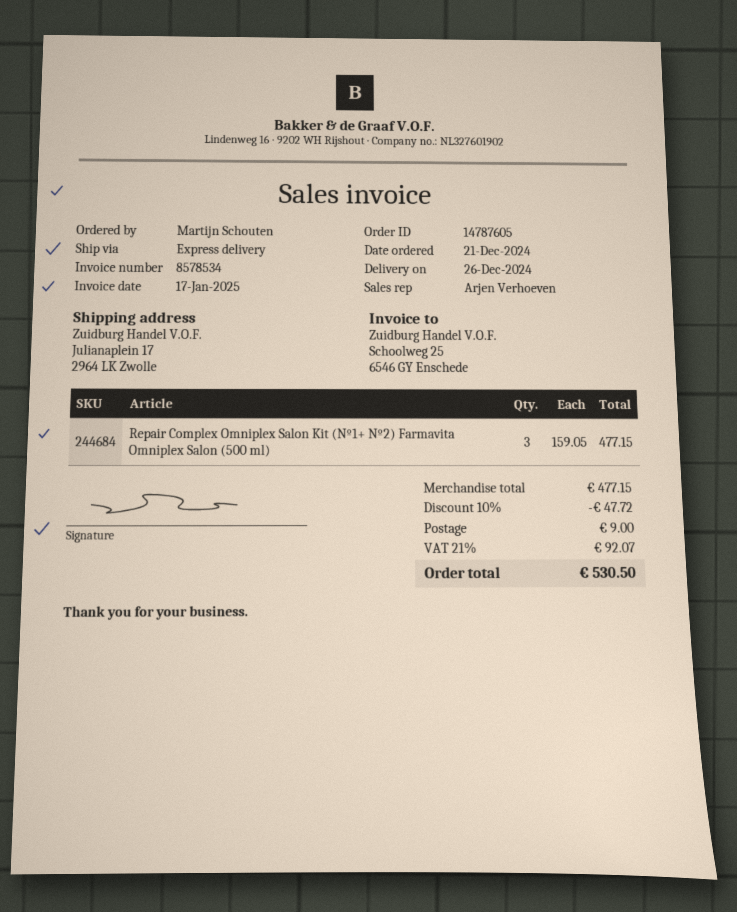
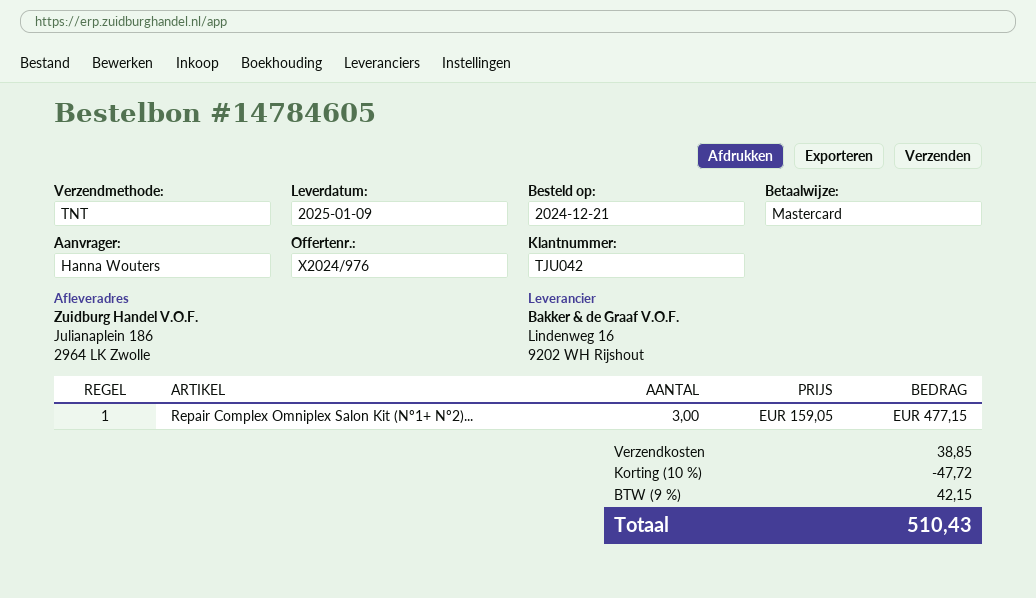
order number: 14787605 -> 14784605
delivery date: 2024-12-26 -> 2025-01-09
ordered by: Martijn Schouten -> Hanna Wouters
shipping method: express -> TNT
ship to: Julianaplein 17, 2964 LK Zwolle -> Julianaplein 186, 2964 LK Zwolle
shipping: 9.00 -> 38.85
tax: 21% = 92.07 -> 9% = 42.15
total: 530.50 -> 510.43

